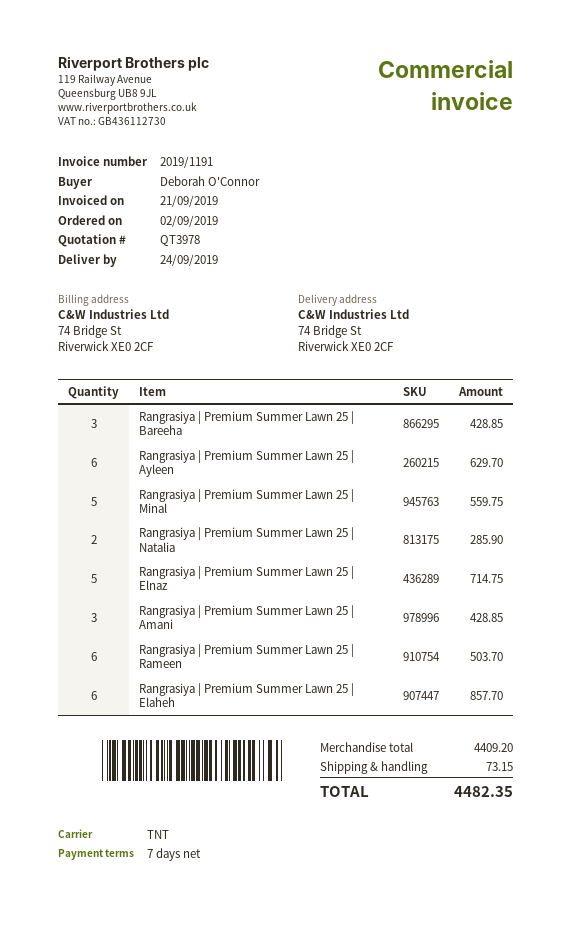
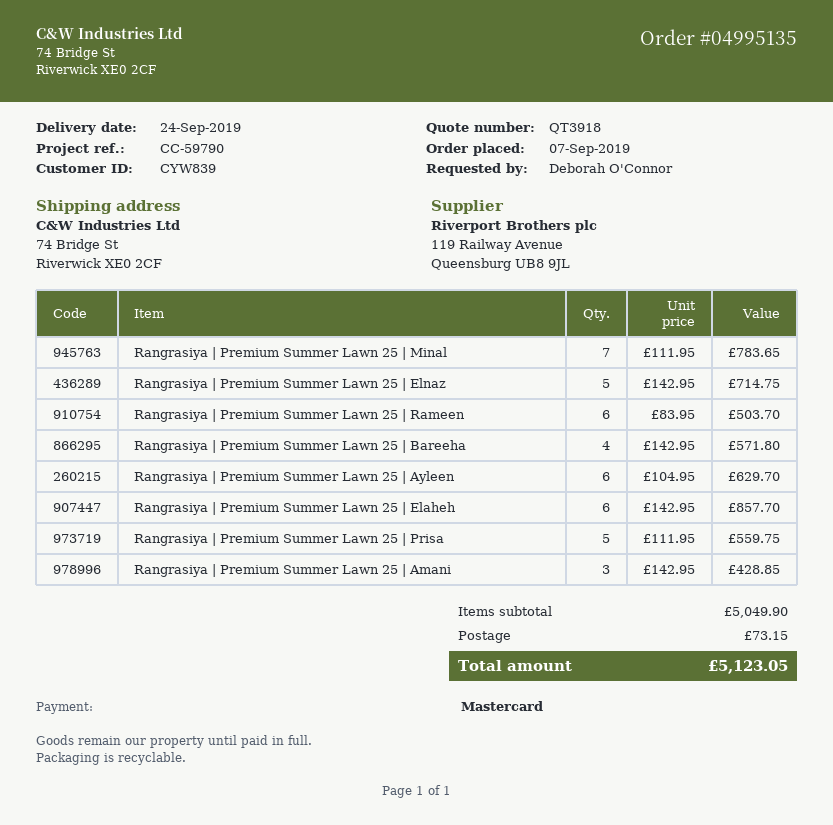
quote number: QT3978 -> QT3918
order date: 2019-09-02 -> 2019-09-07
Rangrasiya | Premium Summer Lawn 25 | Bareeha: 3 for 428.85 -> 4 for 571.80
Rangrasiya | Premium Summer Lawn 25 | Minal: 5 for 559.75 -> 7 for 783.65
Rangrasiya | Premium Summer Lawn 25 | Natalia: 2 for 285.90 -> none
Rangrasiya | Premium Summer Lawn 25 | Prisa: none -> 5 for 559.75
subtotal: 4409.20 -> 5049.90
total: 4482.35 -> 5123.05

